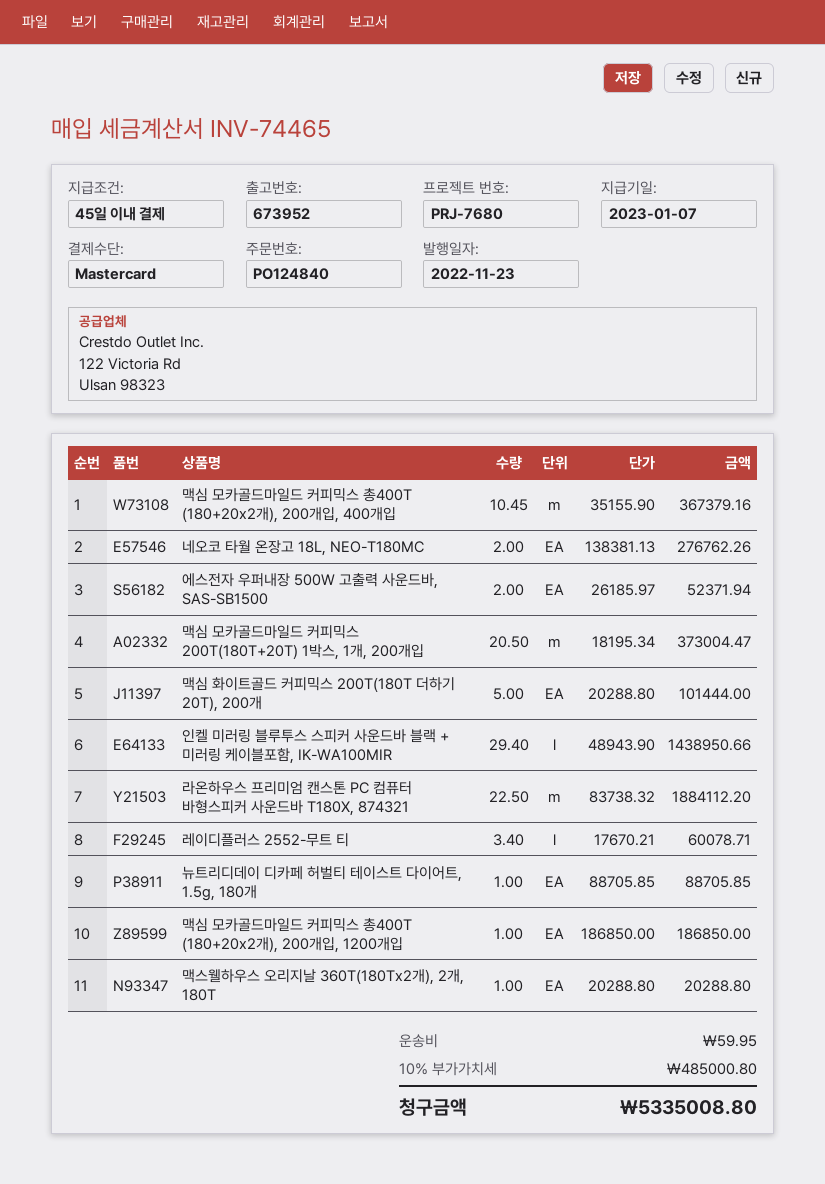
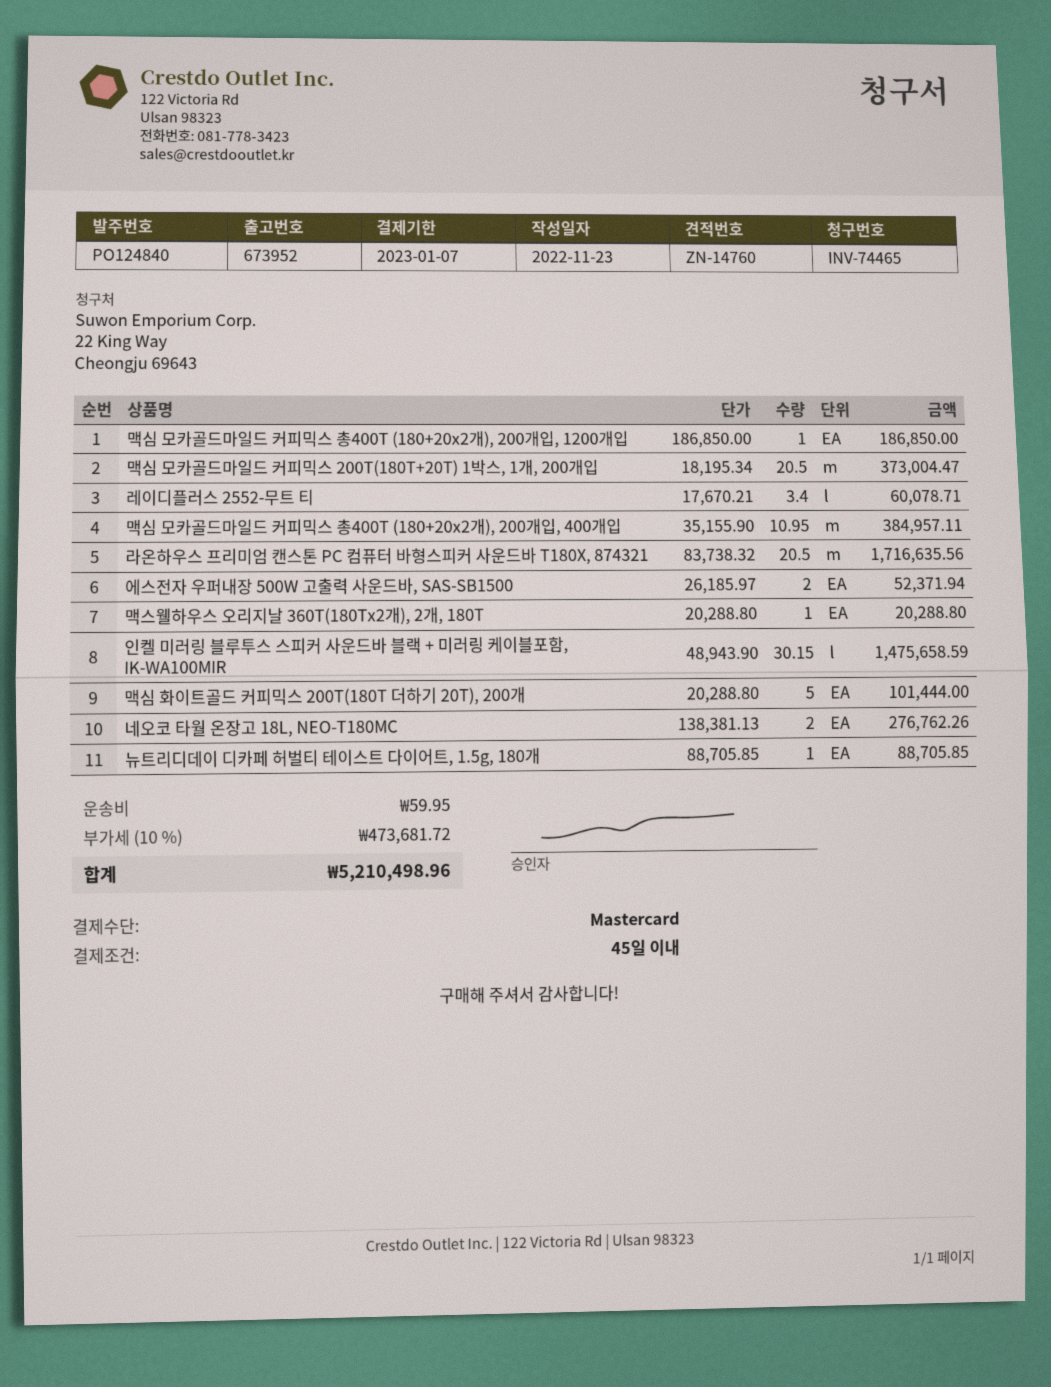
맥심 모카골드마일드 커피믹스 총400T (180+20x2개), 200개입, 400개입: 10.45 x 35155.90 = 367379.16 -> 10.95 x 35155.90 = 384957.11
인켈 미러링 블루투스 스피커 사운드바 블랙 + 미러링 케이블포함, IK-WA100MIR: 29.4 x 48943.90 = 1438950.66 -> 30.15 x 48943.90 = 1475658.59
라온하우스 프리미엄 캔스톤 PC 컴퓨터 바형스피커 사운드바 T180X, 874321: 22.5 x 83738.32 = 1884112.20 -> 20.5 x 83738.32 = 1716635.56
tax: 10% = 485000.80 -> 10% = 473681.72
total: 5335008.80 -> 5210498.96

